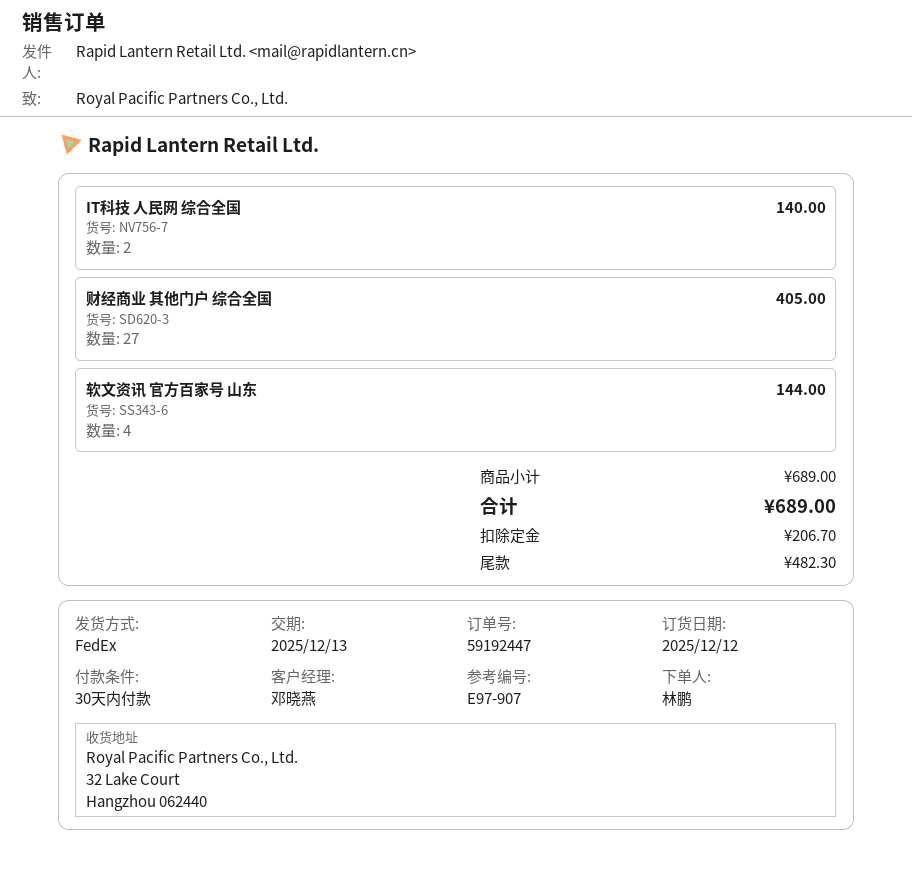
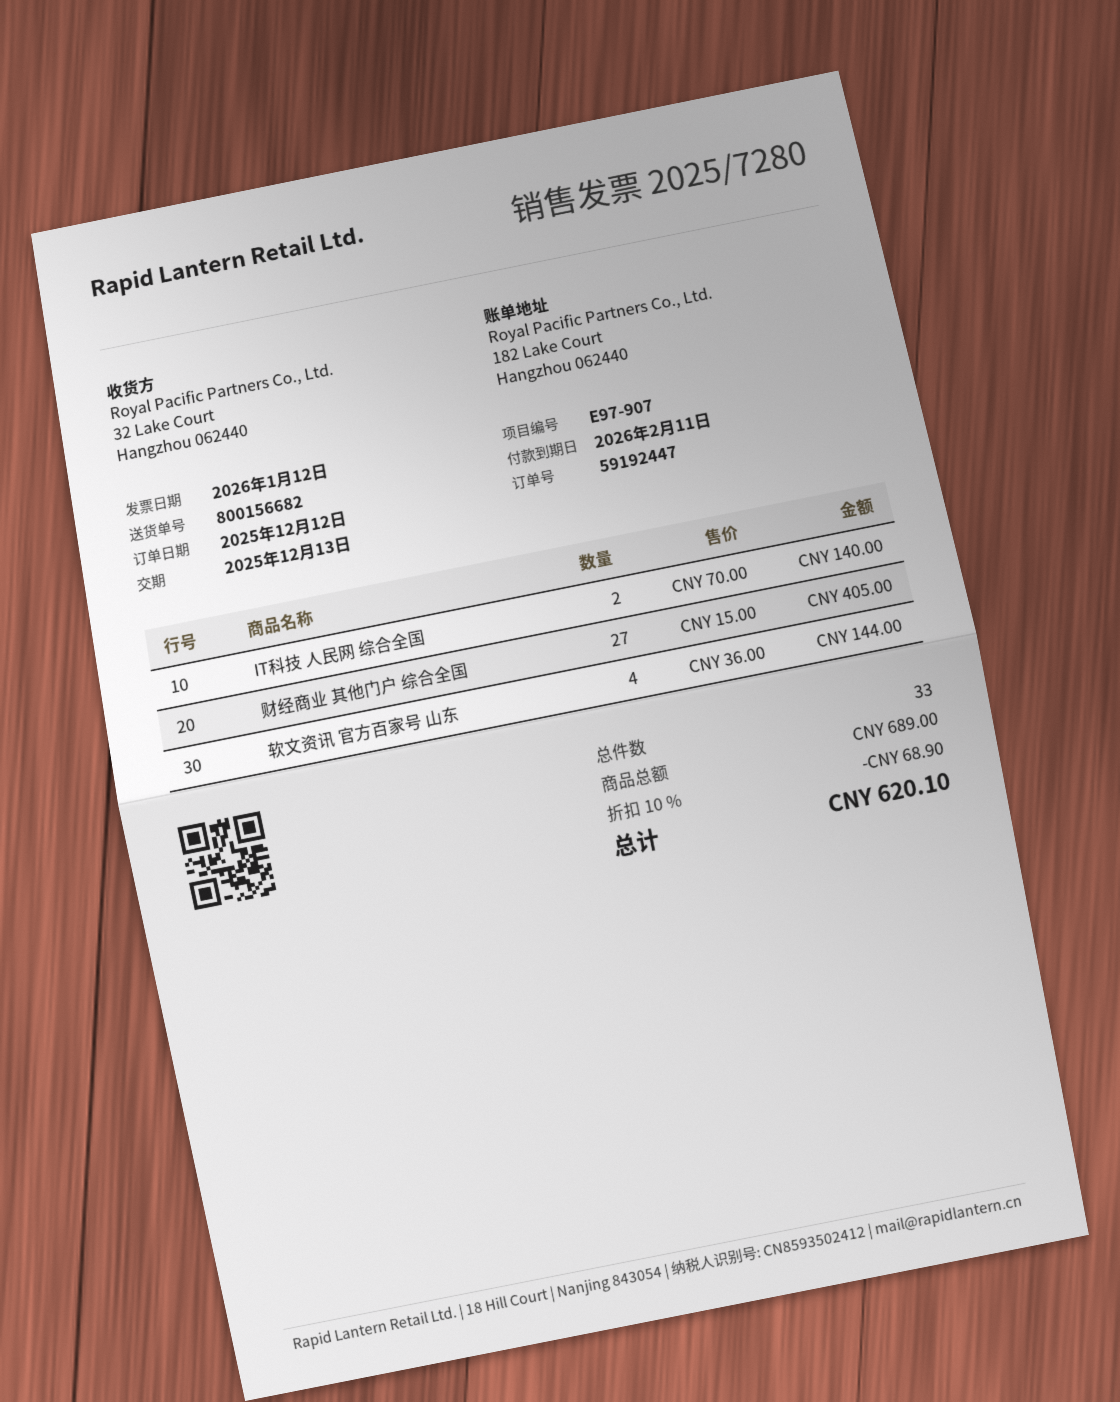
discount: none -> 10% = 68.90
total: 689.00 -> 620.10

